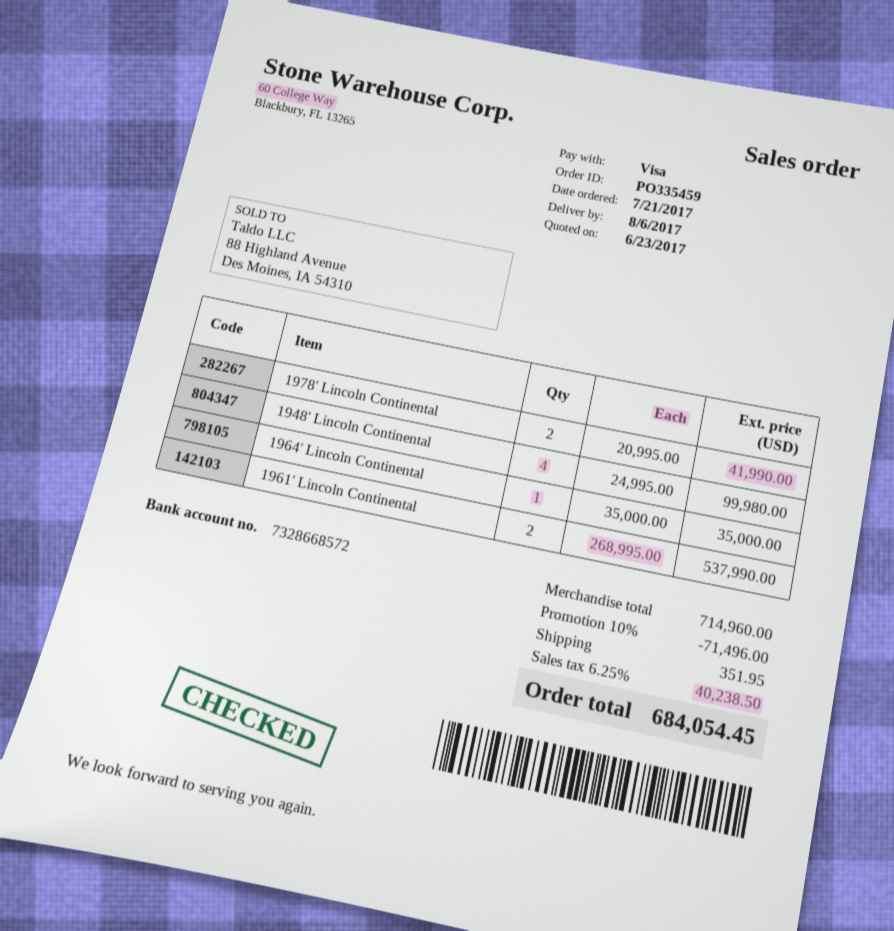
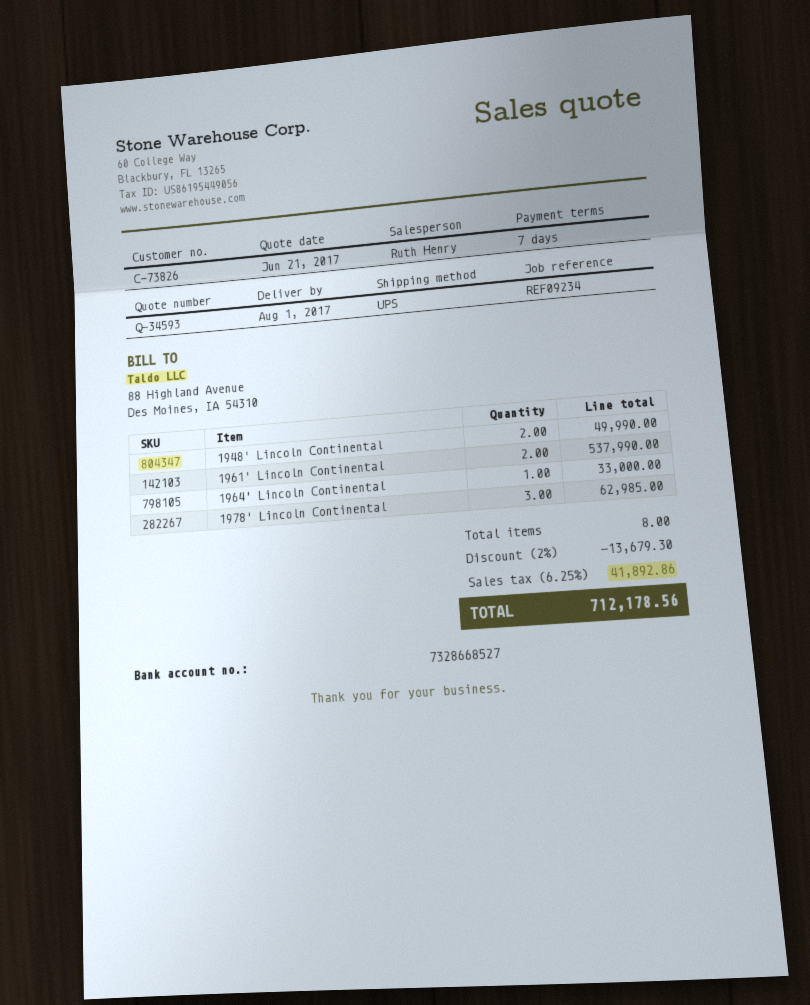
quote date: 2017-06-23 -> 2017-06-21
delivery date: 2017-08-06 -> 2017-08-01
bank account: 7328668572 -> 7328668527
1978' Lincoln Continental: 2 for 41990.00 -> 3 for 62985.00
1948' Lincoln Continental: 4 for 99980.00 -> 2 for 49990.00
1964' Lincoln Continental: 1 for 35000.00 -> 1 for 33000.00
discount: 10% = 71496.00 -> 2% = 13679.30
shipping: 351.95 -> none
tax: 6.25% = 40238.50 -> 6.25% = 41892.86
total: 684054.45 -> 712178.56

